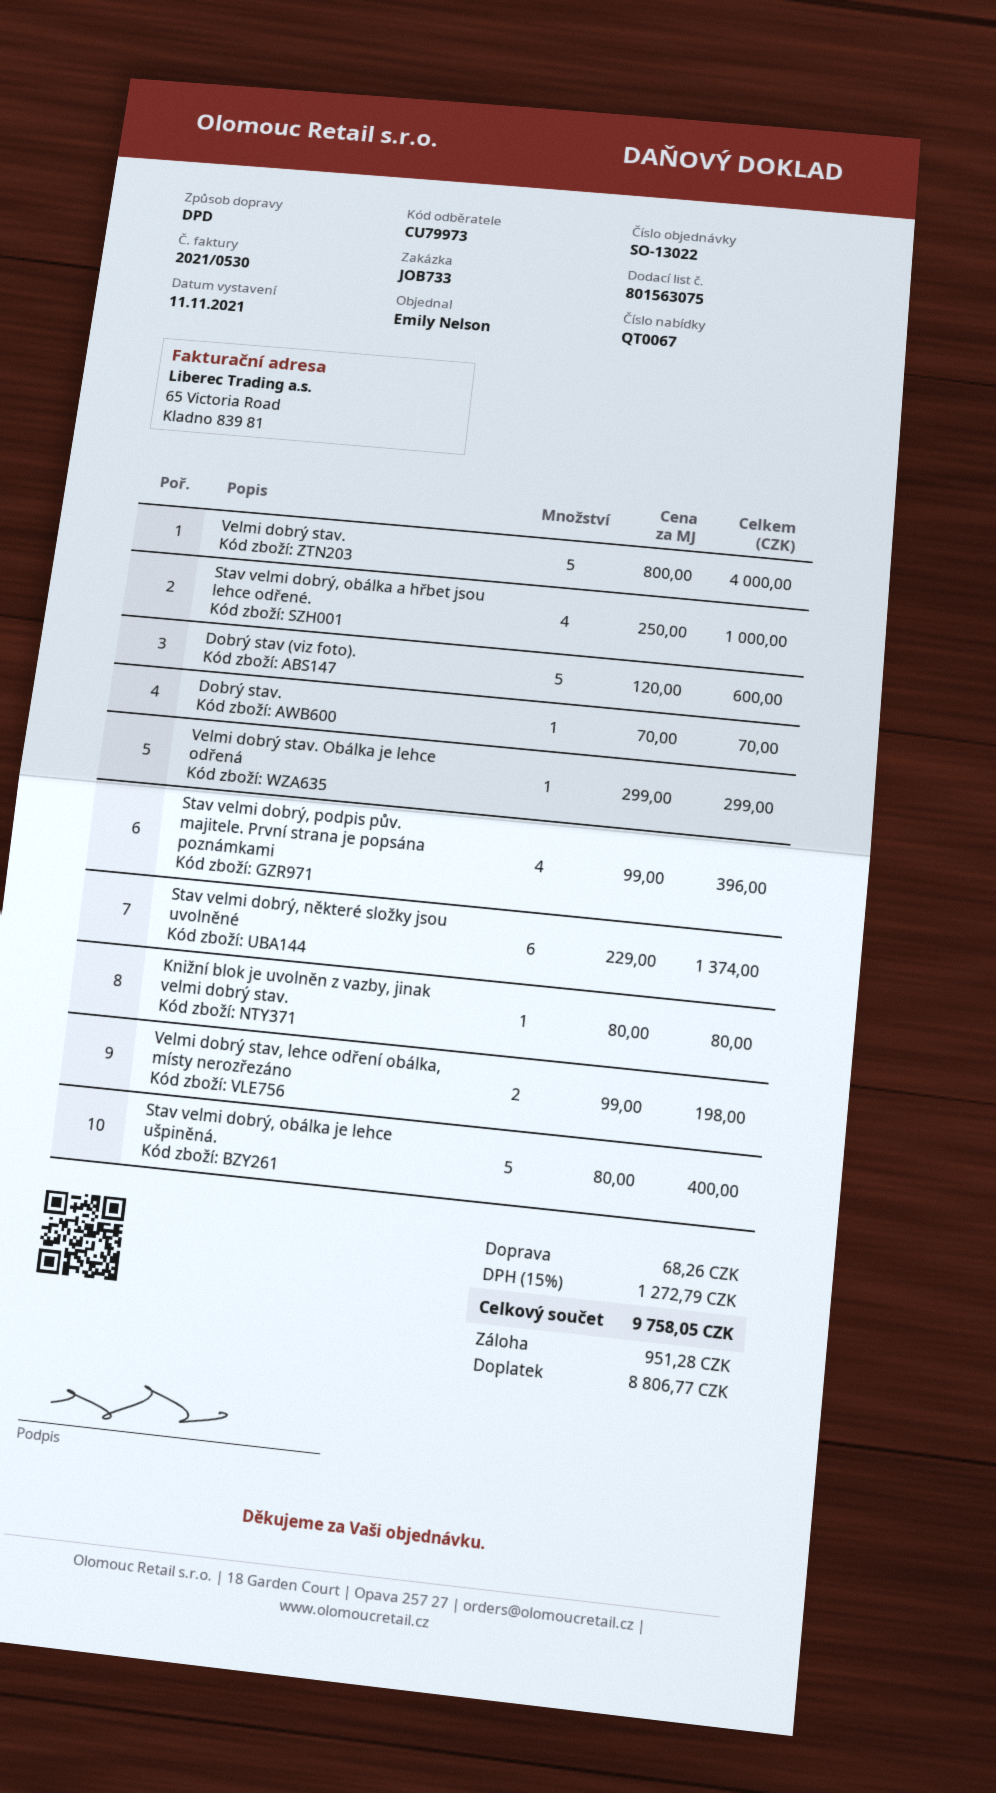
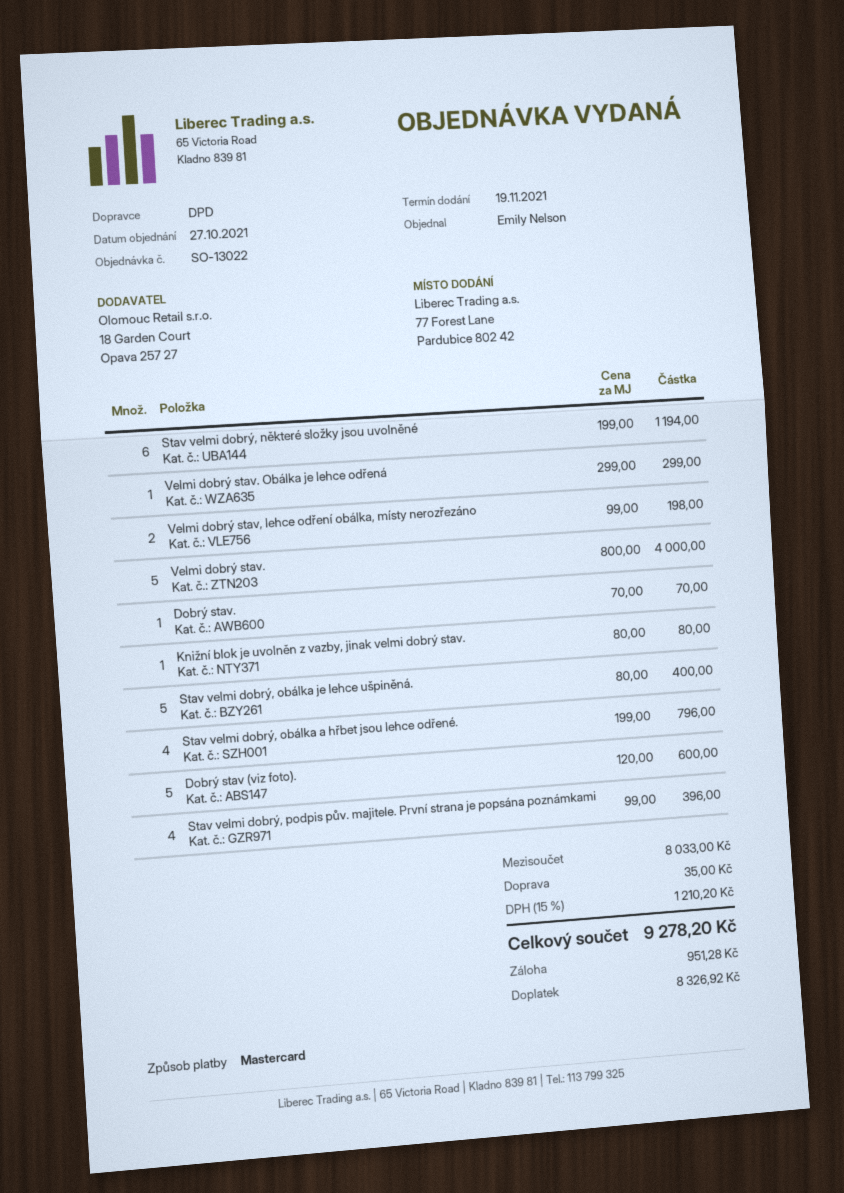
Stav velmi dobrý, obálka a hřbet jsou lehce odřené.: 4 x 250.00 = 1000.00 -> 4 x 199.00 = 796.00
Stav velmi dobrý, některé složky jsou uvolněné: 6 x 229.00 = 1374.00 -> 6 x 199.00 = 1194.00
shipping: 68.26 -> 35.00
tax: 15% = 1272.79 -> 15% = 1210.20
total: 9758.05 -> 9278.20
balance: 8806.77 -> 8326.92

